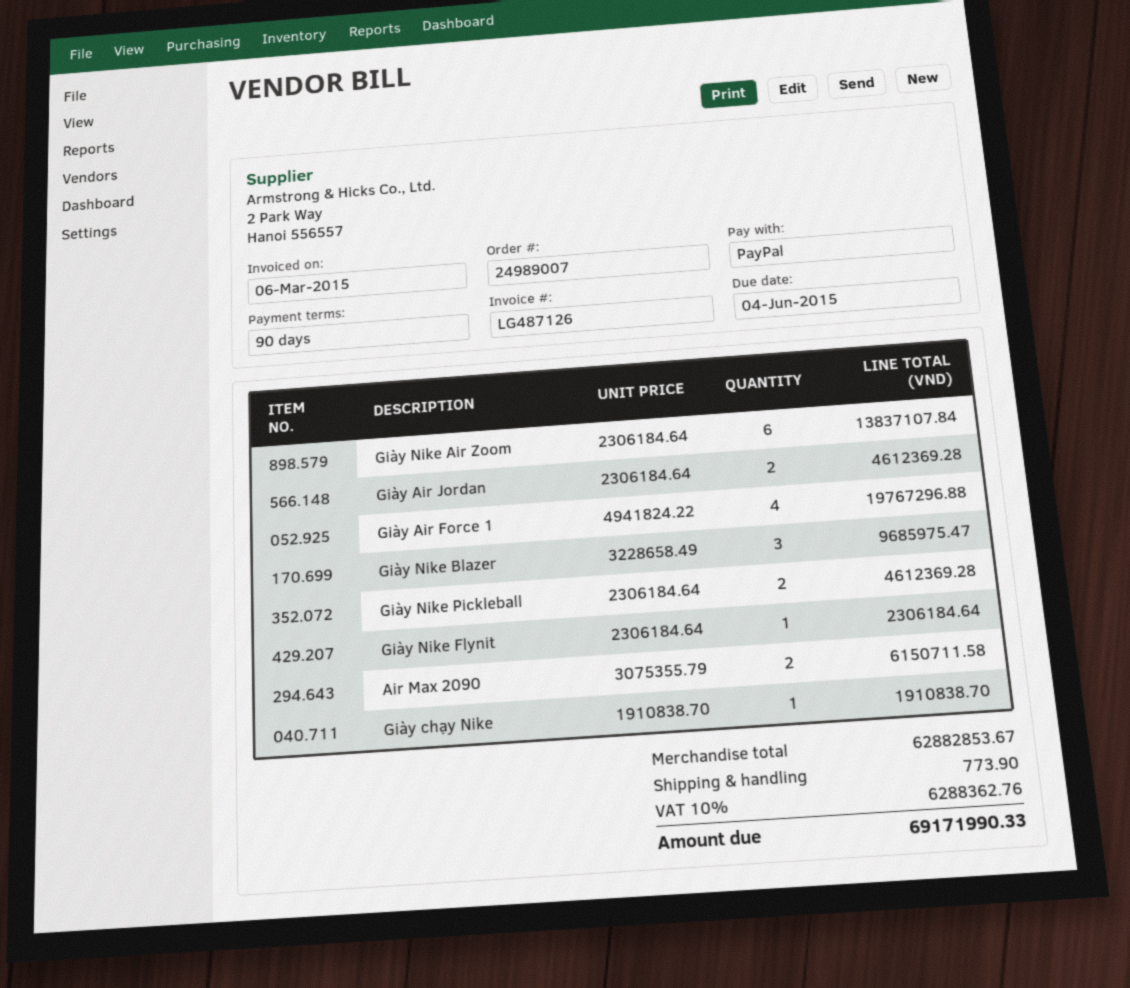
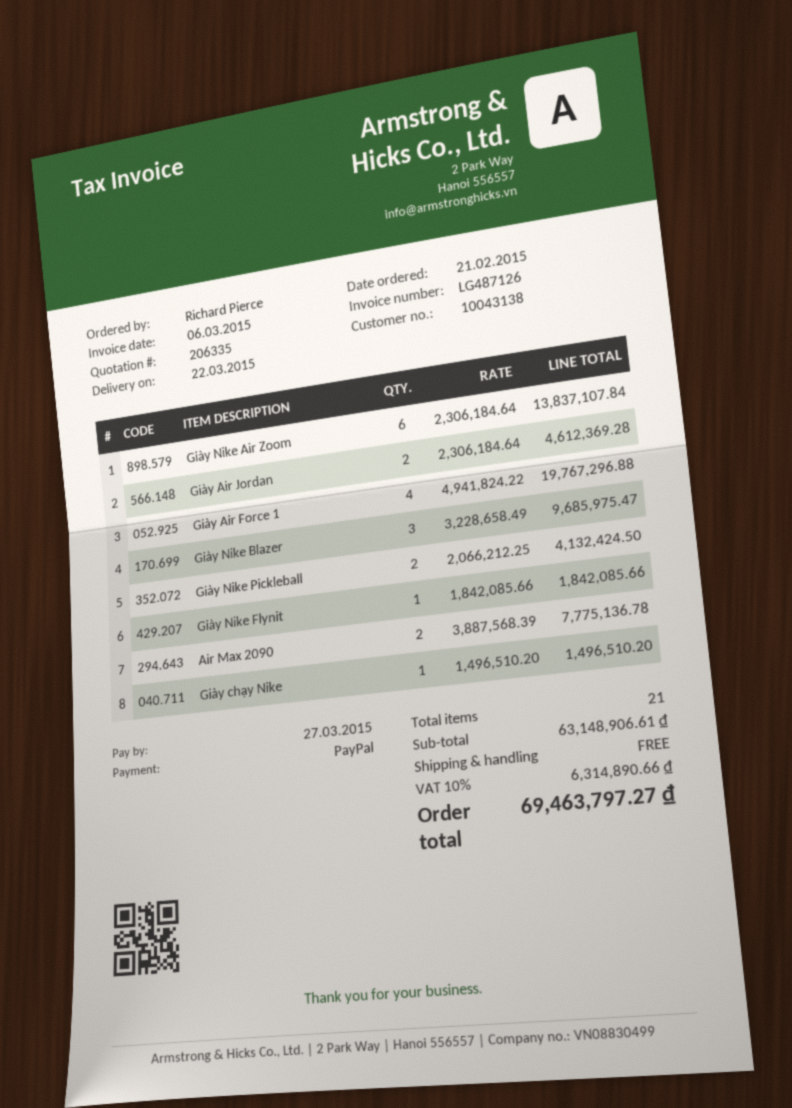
due date: 2015-06-04 -> 2015-03-27
Giày Nike Pickleball: 2 x 2306184.64 = 4612369.28 -> 2 x 2066212.25 = 4132424.50
Giày Nike Flynit: 1 x 2306184.64 = 2306184.64 -> 1 x 1842085.66 = 1842085.66
Air Max 2090: 2 x 3075355.79 = 6150711.58 -> 2 x 3887568.39 = 7775136.78
Giày chạy Nike: 1 x 1910838.70 = 1910838.70 -> 1 x 1496510.20 = 1496510.20
subtotal: 62882853.67 -> 63148906.61
shipping: 773.90 -> 0.00
tax: 10% = 6288362.76 -> 10% = 6314890.66
total: 69171990.33 -> 69463797.27

